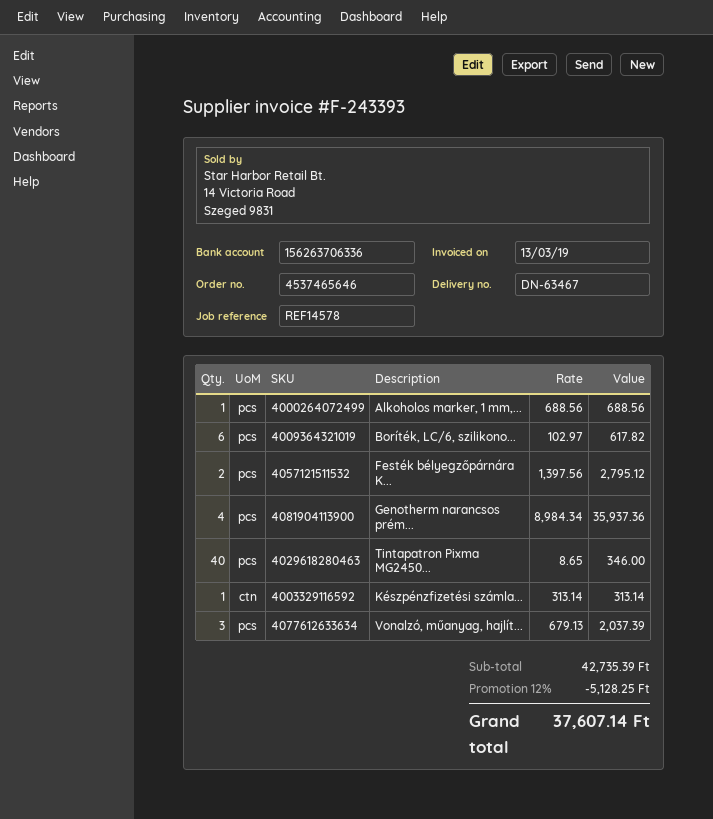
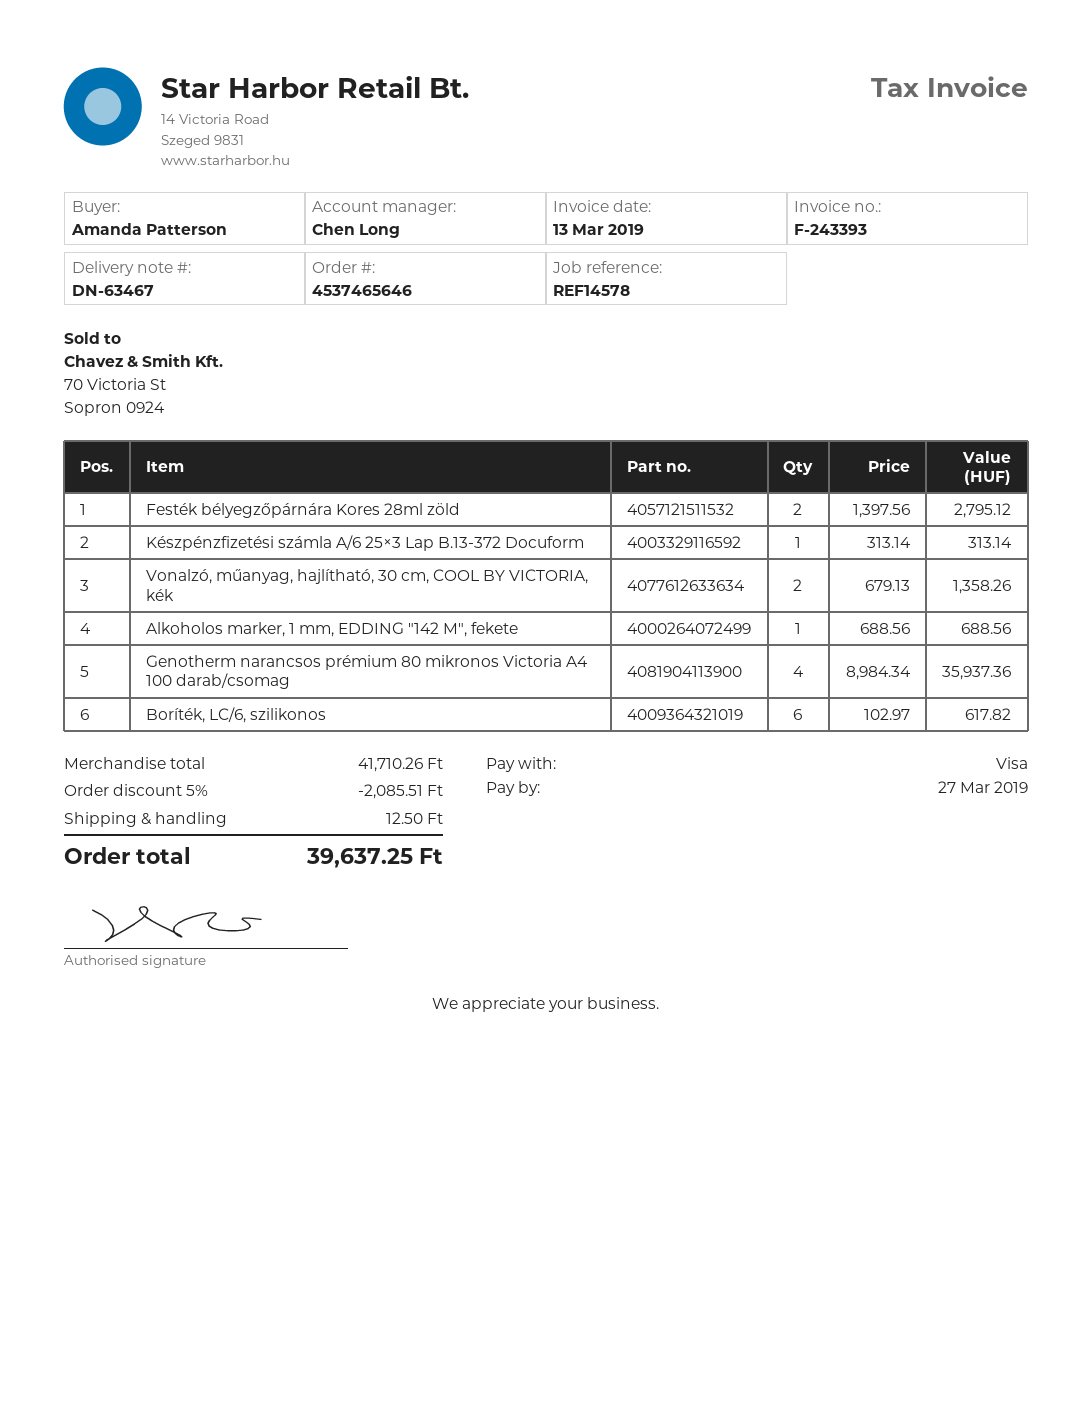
Tintapatron Pixma MG2450...: 40 x 8.65 = 346.00 -> none
Vonalzó, műanyag, hajlít...: 3 x 679.13 = 2037.39 -> 2 x 679.13 = 1358.26
subtotal: 42735.39 -> 41710.26
discount: 12% = 5128.25 -> 5% = 2085.51
shipping: none -> 12.50
total: 37607.14 -> 39637.25

